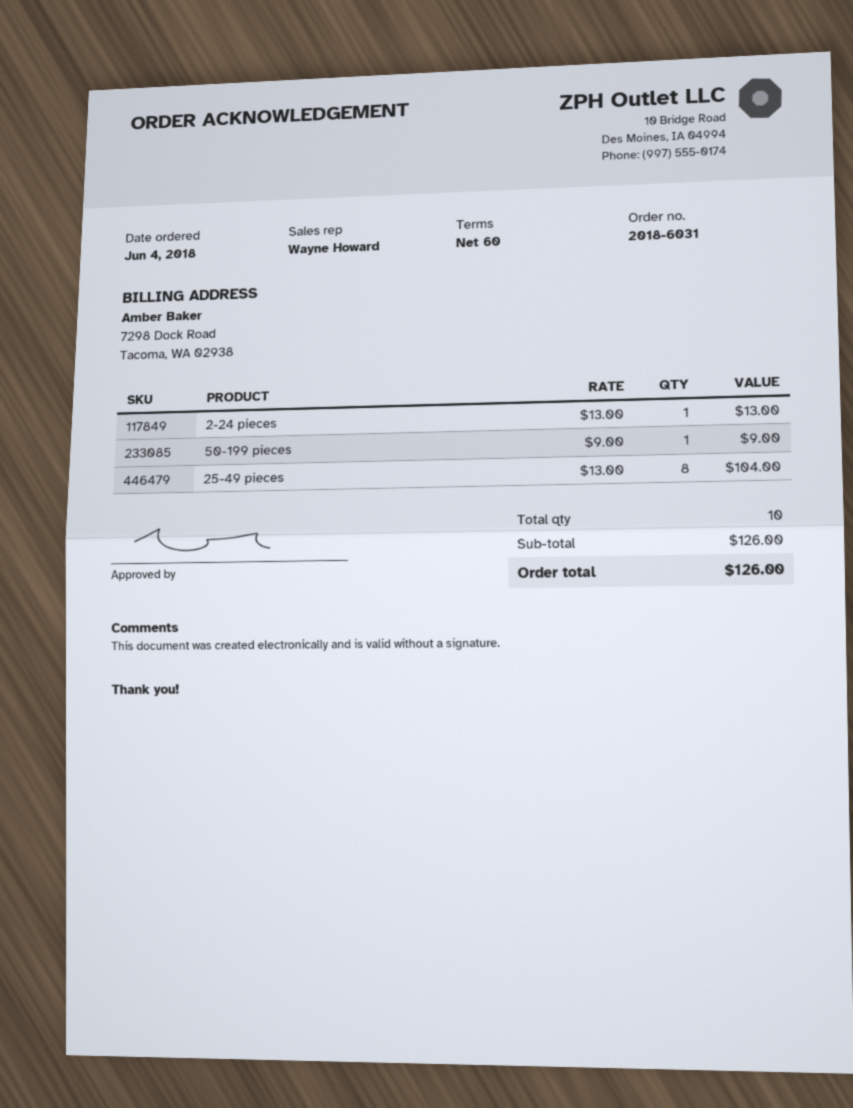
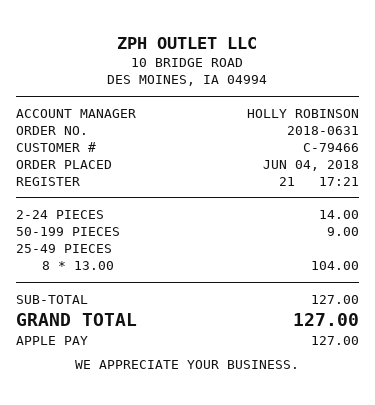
order number: 2018-6031 -> 2018-0631
sales rep: Wayne Howard -> HOLLY ROBINSON
2-24 pieces: 1 x 13.00 = 13.00 -> 1 x 14.00 = 14.00
subtotal: 126.00 -> 127.00
total: 126.00 -> 127.00

